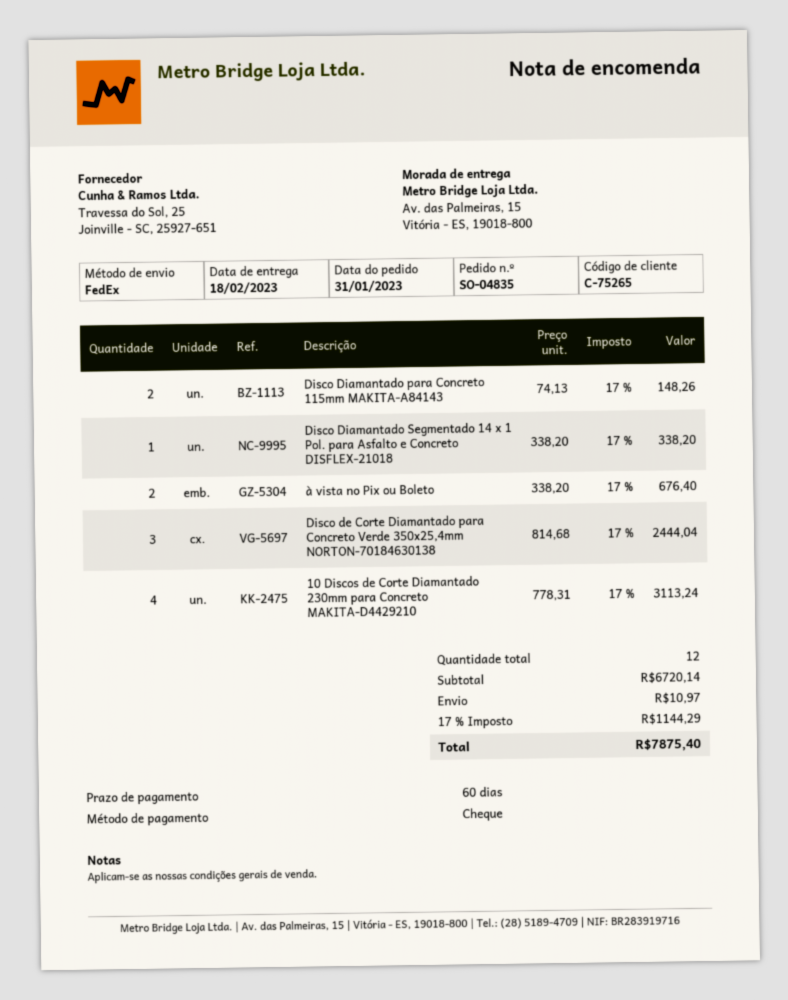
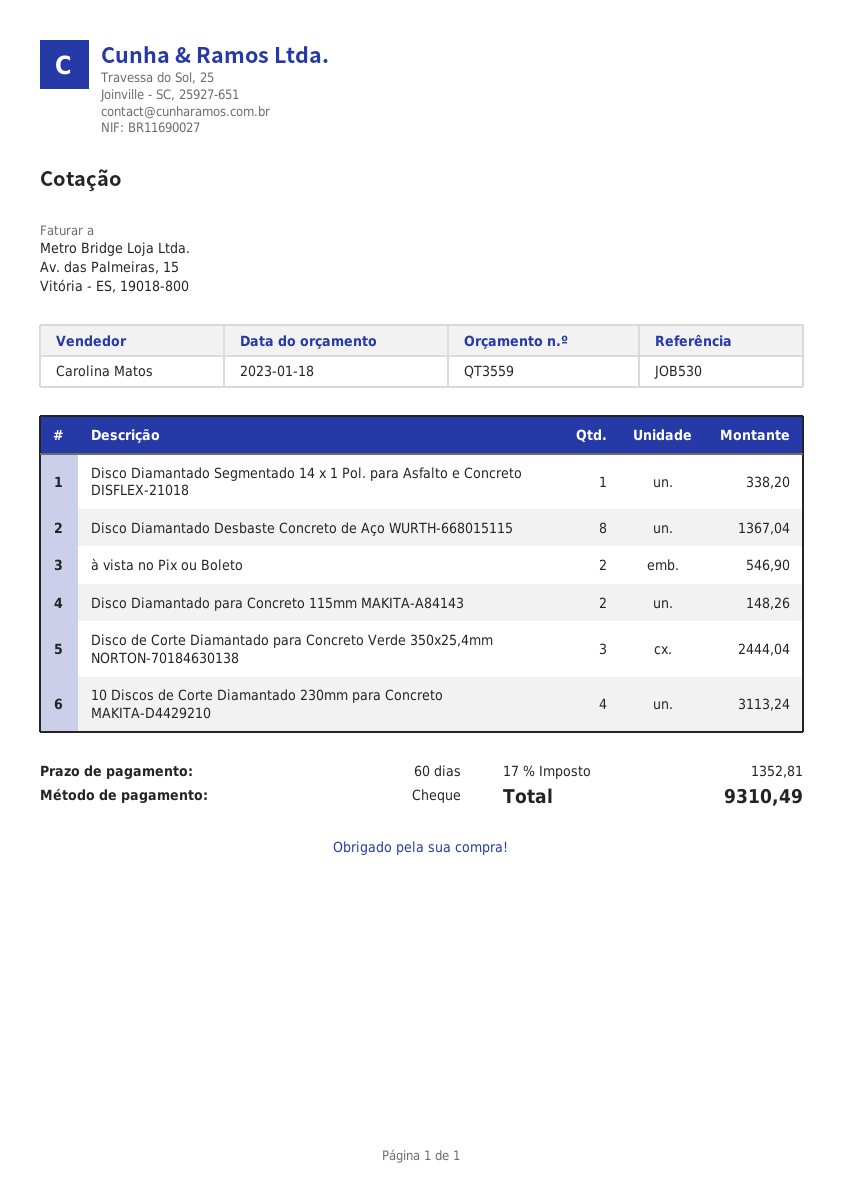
à vista no Pix ou Boleto: 2 for 676.40 -> 2 for 546.90
Disco Diamantado Desbaste Concreto de Aço WURTH-668015115: none -> 8 for 1367.04
shipping: 10.97 -> none
tax: 17% = 1144.29 -> 17% = 1352.81
total: 7875.40 -> 9310.49

